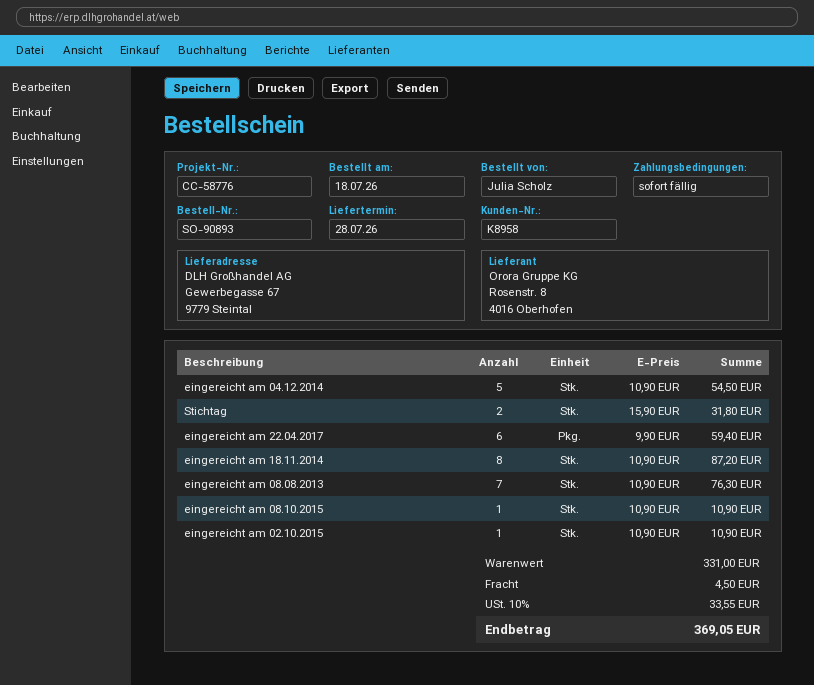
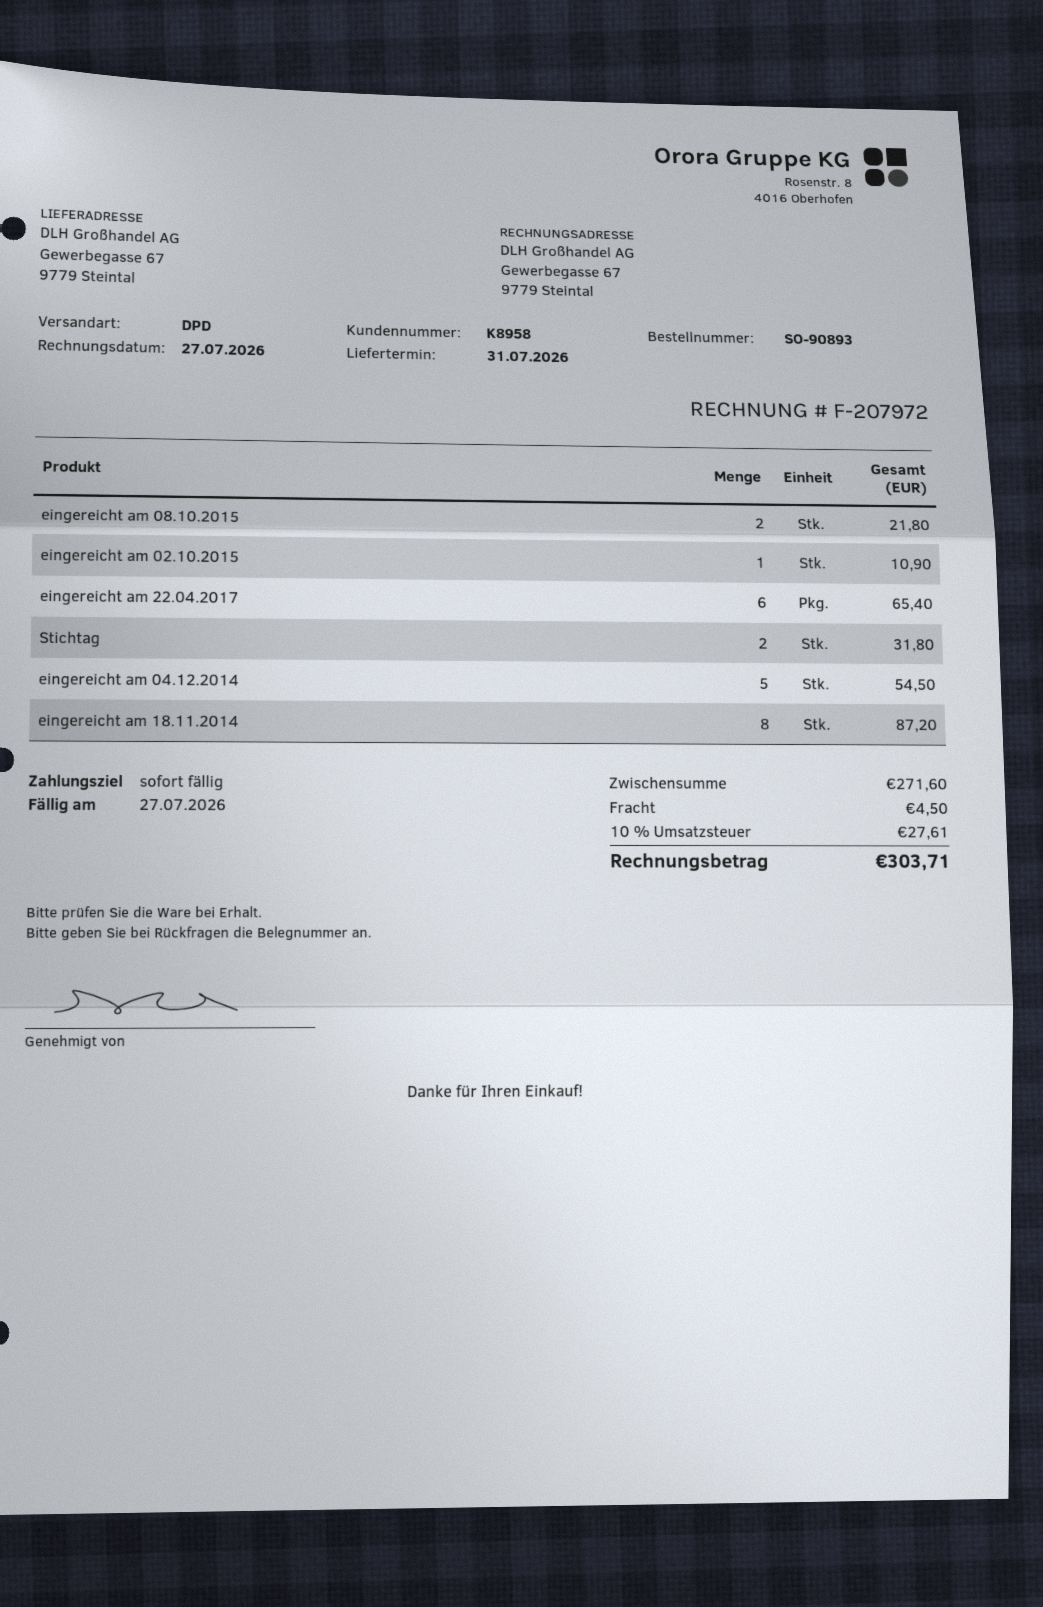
delivery date: 2026-07-28 -> 2026-07-31
eingereicht am 22.04.2017: 6 for 59.40 -> 6 for 65.40
eingereicht am 08.08.2013: 7 for 76.30 -> none
eingereicht am 08.10.2015: 1 for 10.90 -> 2 for 21.80
subtotal: 331.00 -> 271.60
tax: 10% = 33.55 -> 10% = 27.61
total: 369.05 -> 303.71

